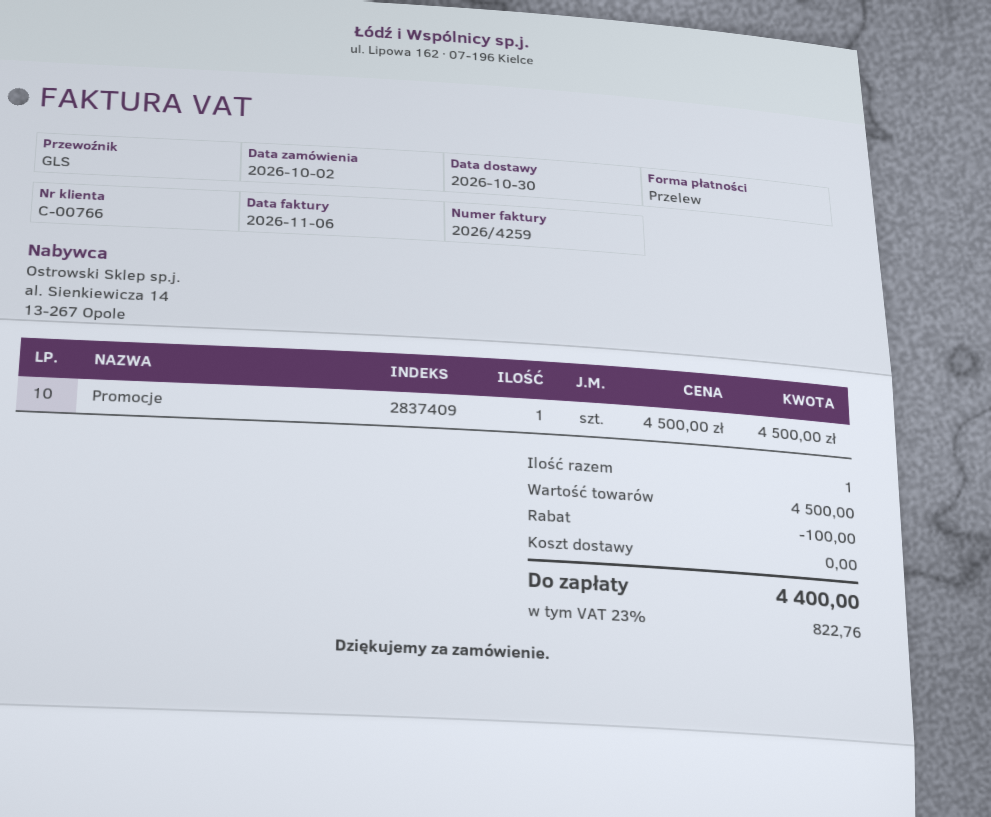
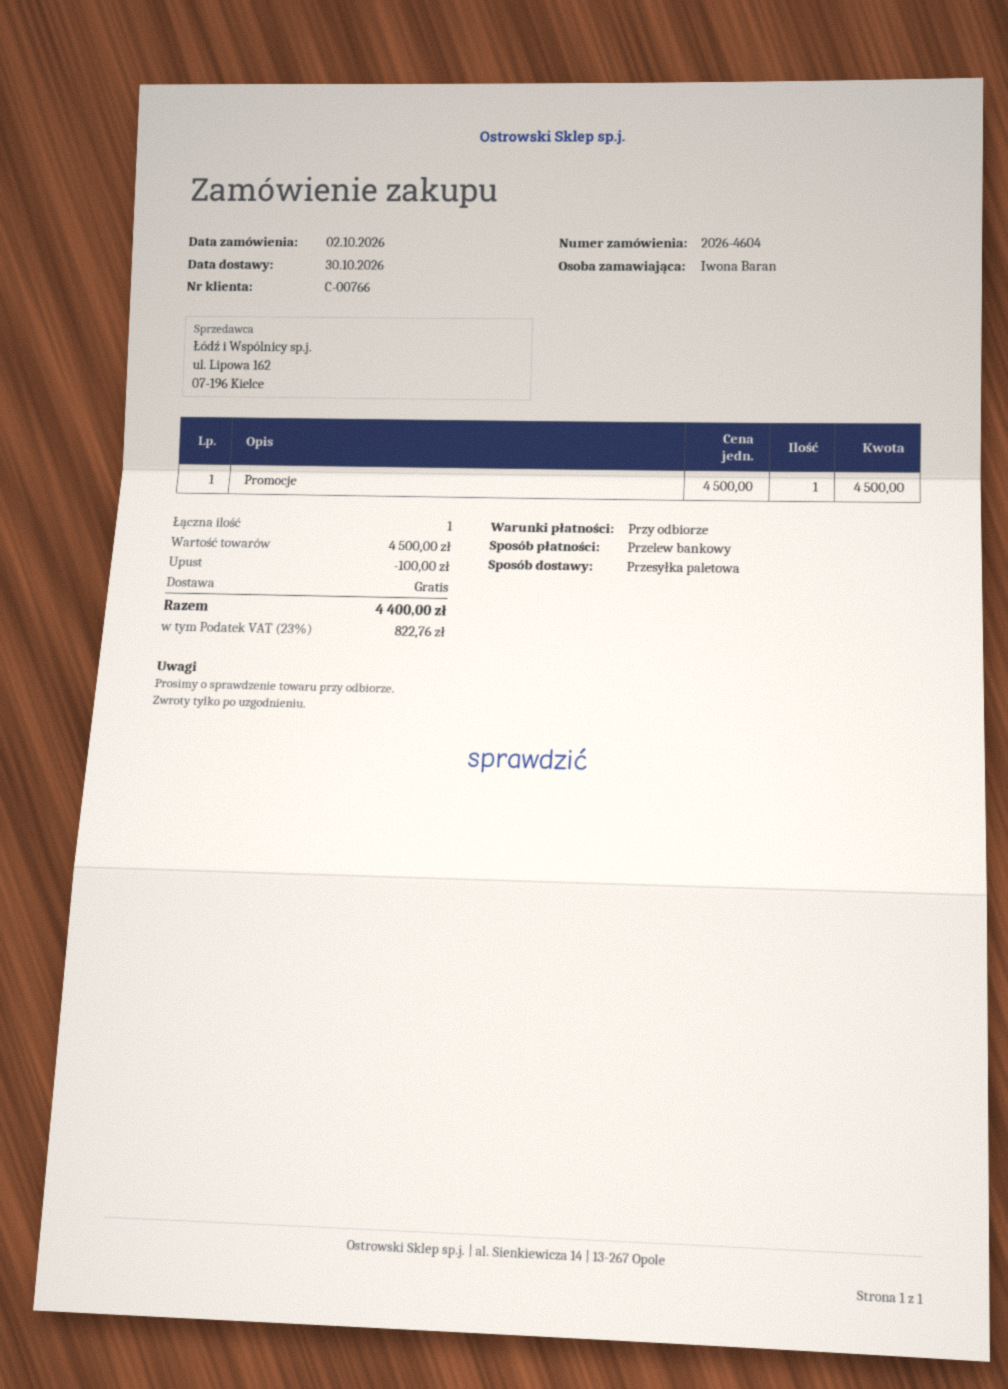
shipping method: GLS -> pallet freight

